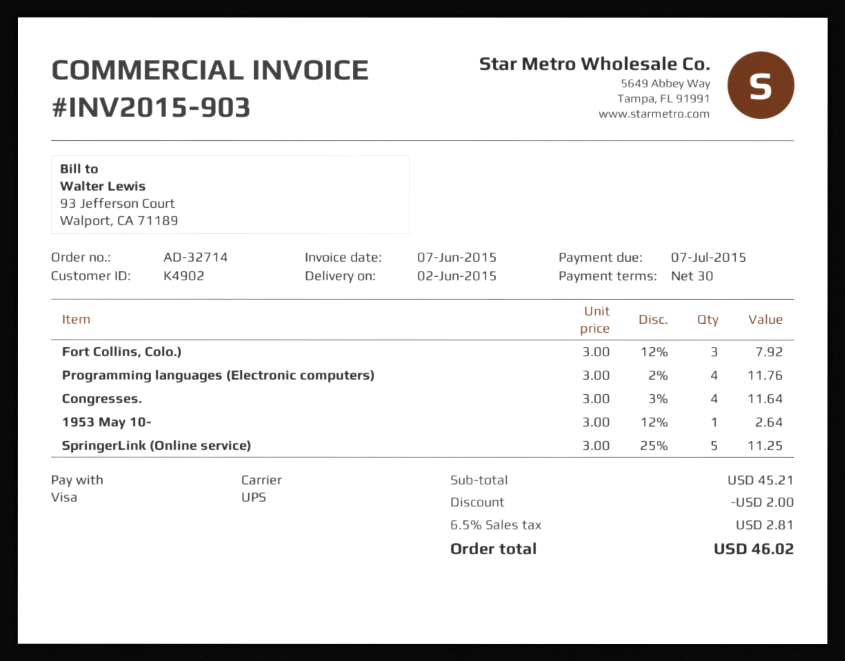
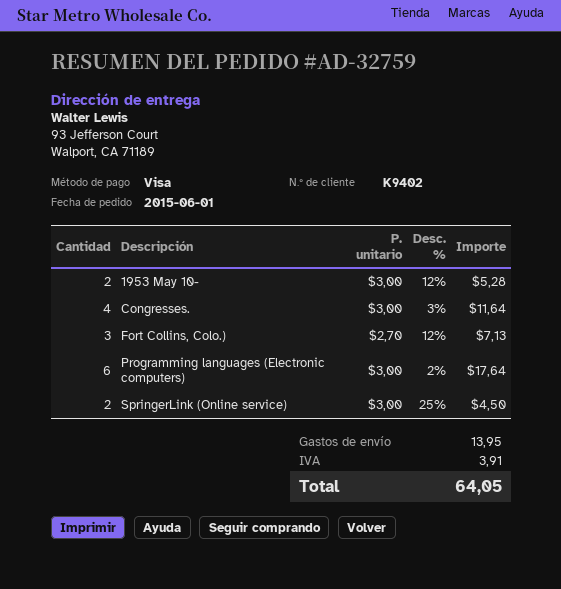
order number: AD-32714 -> AD-32759
customer number: K4902 -> K9402
Fort Collins, Colo.): 3 x 3.00 - 12% = 7.92 -> 3 x 2.70 - 12% = 7.13
Programming languages (Electronic computers): 4 x 3.00 - 2% = 11.76 -> 6 x 3.00 - 2% = 17.64
1953 May 10-: 1 x 3.00 - 12% = 2.64 -> 2 x 3.00 - 12% = 5.28
SpringerLink (Online service): 5 x 3.00 - 25% = 11.25 -> 2 x 3.00 - 25% = 4.50
discount: 2.00 -> none
shipping: none -> 13.95
tax: 2.81 -> 3.91
total: 46.02 -> 64.05

